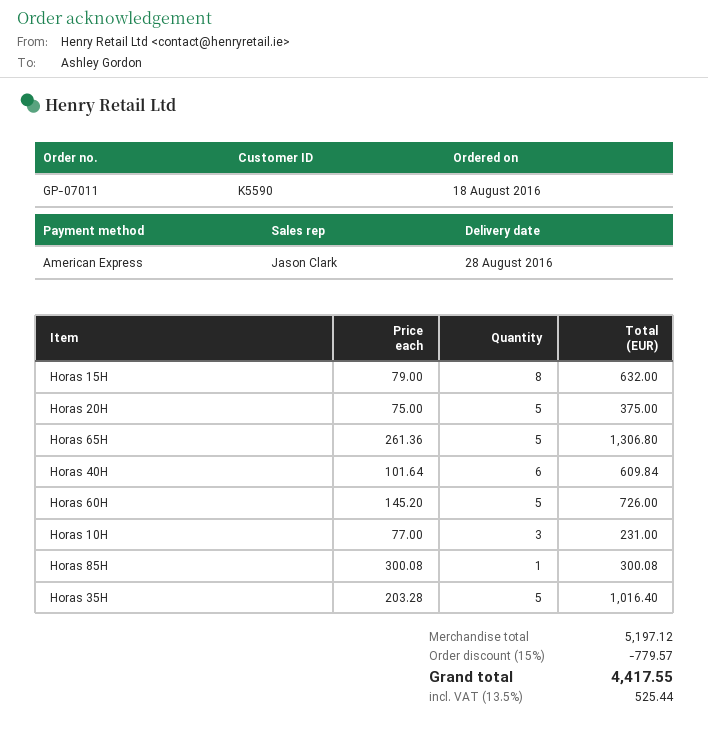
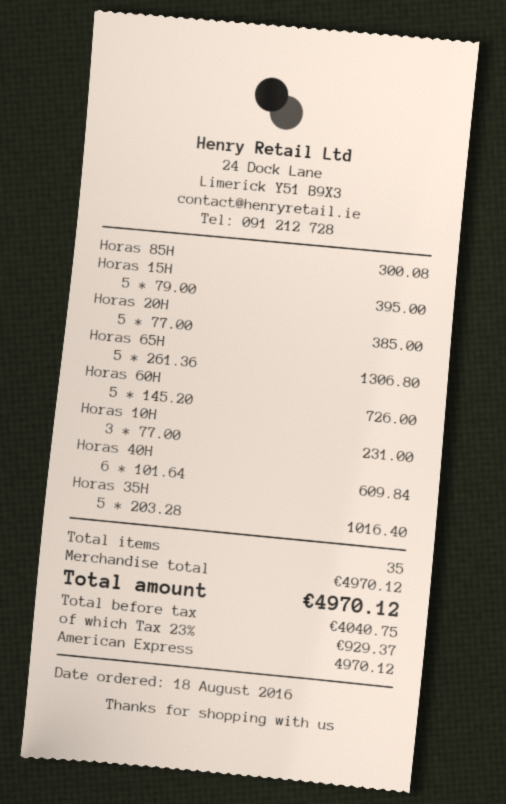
Horas 15H: 8 x 79.00 = 632.00 -> 5 x 79.00 = 395.00
Horas 20H: 5 x 75.00 = 375.00 -> 5 x 77.00 = 385.00
subtotal: 5197.12 -> 4970.12
discount: 15% = 779.57 -> none
tax: 13.5% = 525.44 -> 23% = 929.37
total: 4417.55 -> 4970.12

